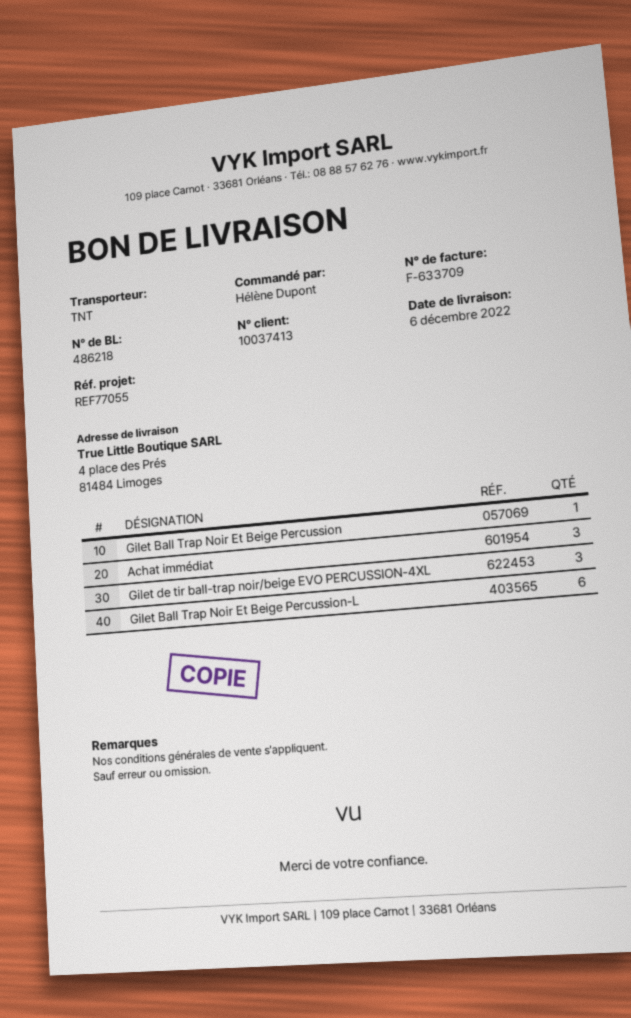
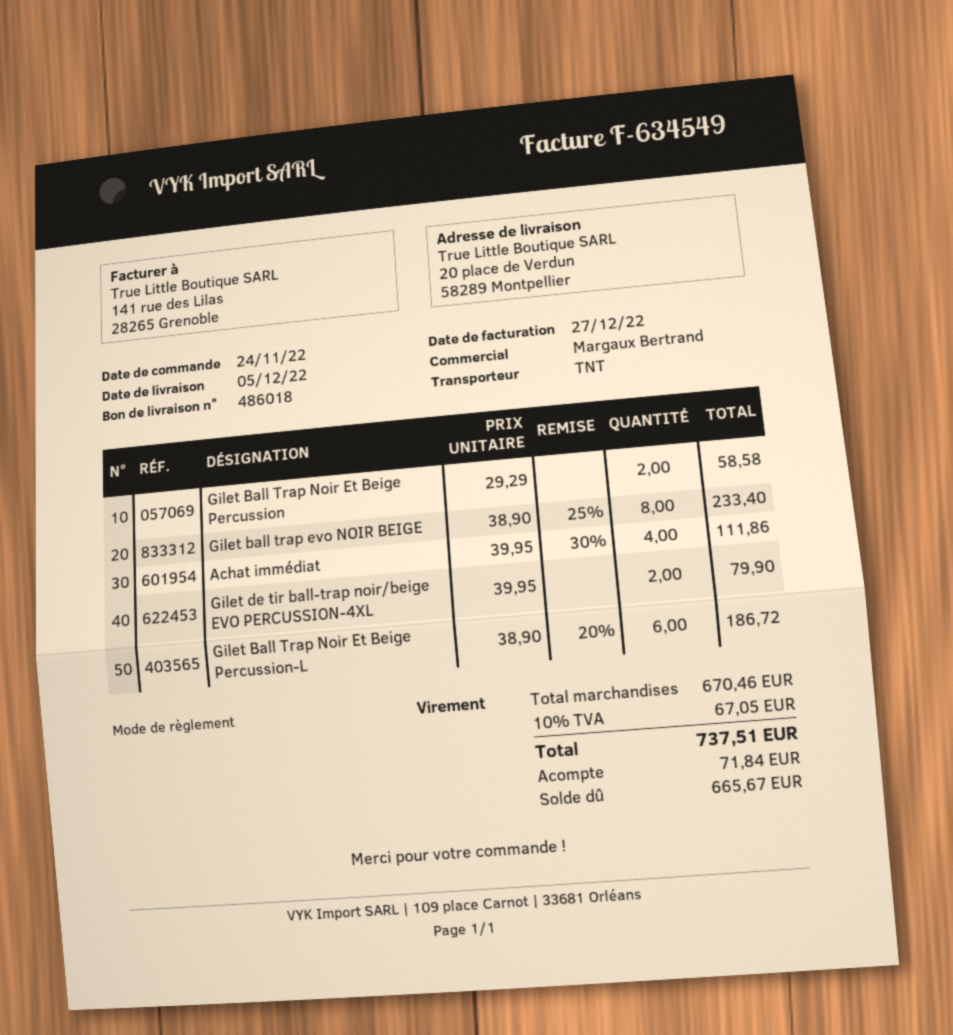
delivery note number: 486218 -> 486018
delivery date: 2022-12-06 -> 2022-12-05
invoice number: F-633709 -> F-634549
ship to: 4 place des Prés, 81484 Limoges -> 20 place de Verdun, 58289 Montpellier
Gilet Ball Trap Noir Et Beige Percussion: 1 -> 2
Achat immédiat: 3 -> 4
Gilet de tir ball-trap noir/beige EVO PERCUSSION-4XL: 3 -> 2
Gilet ball trap evo NOIR BEIGE: none -> 8

